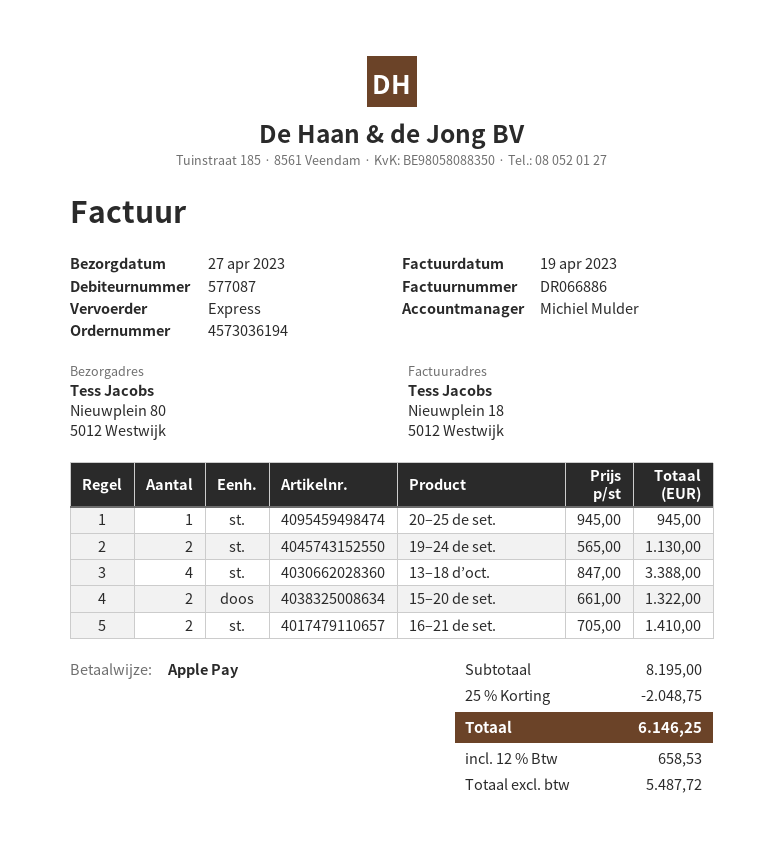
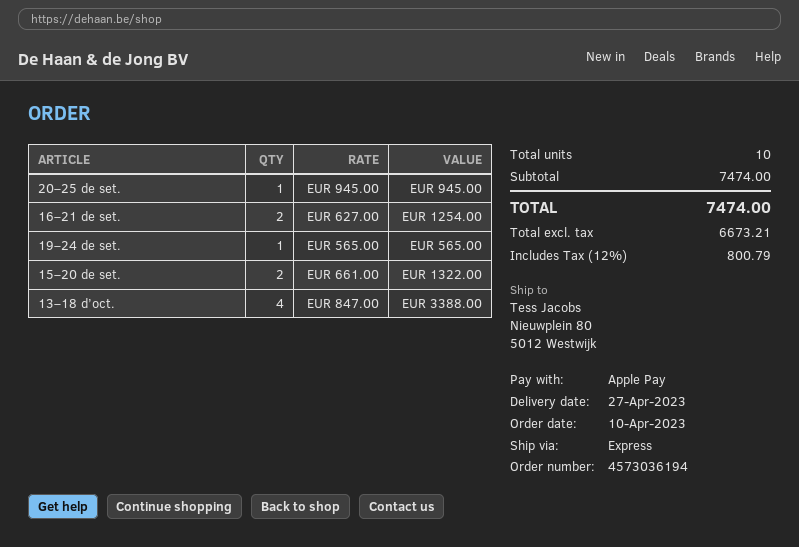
19–24 de set.: 2 x 565.00 = 1130.00 -> 1 x 565.00 = 565.00
16–21 de set.: 2 x 705.00 = 1410.00 -> 2 x 627.00 = 1254.00
subtotal: 8195.00 -> 7474.00
discount: 25% = 2048.75 -> none
net: 5487.72 -> 6673.21
tax: 12% = 658.53 -> 12% = 800.79
total: 6146.25 -> 7474.00

